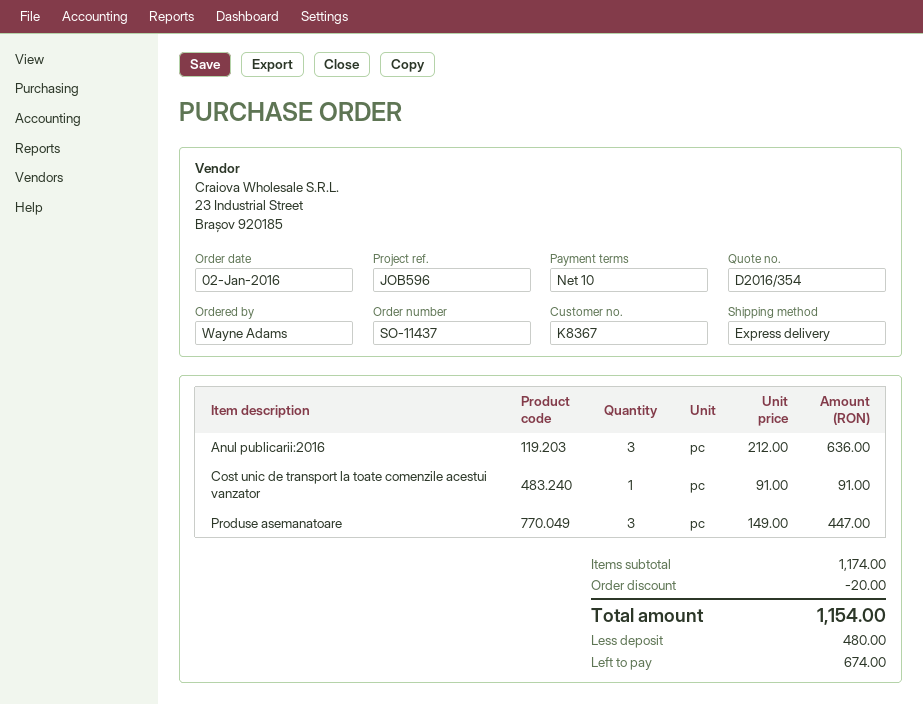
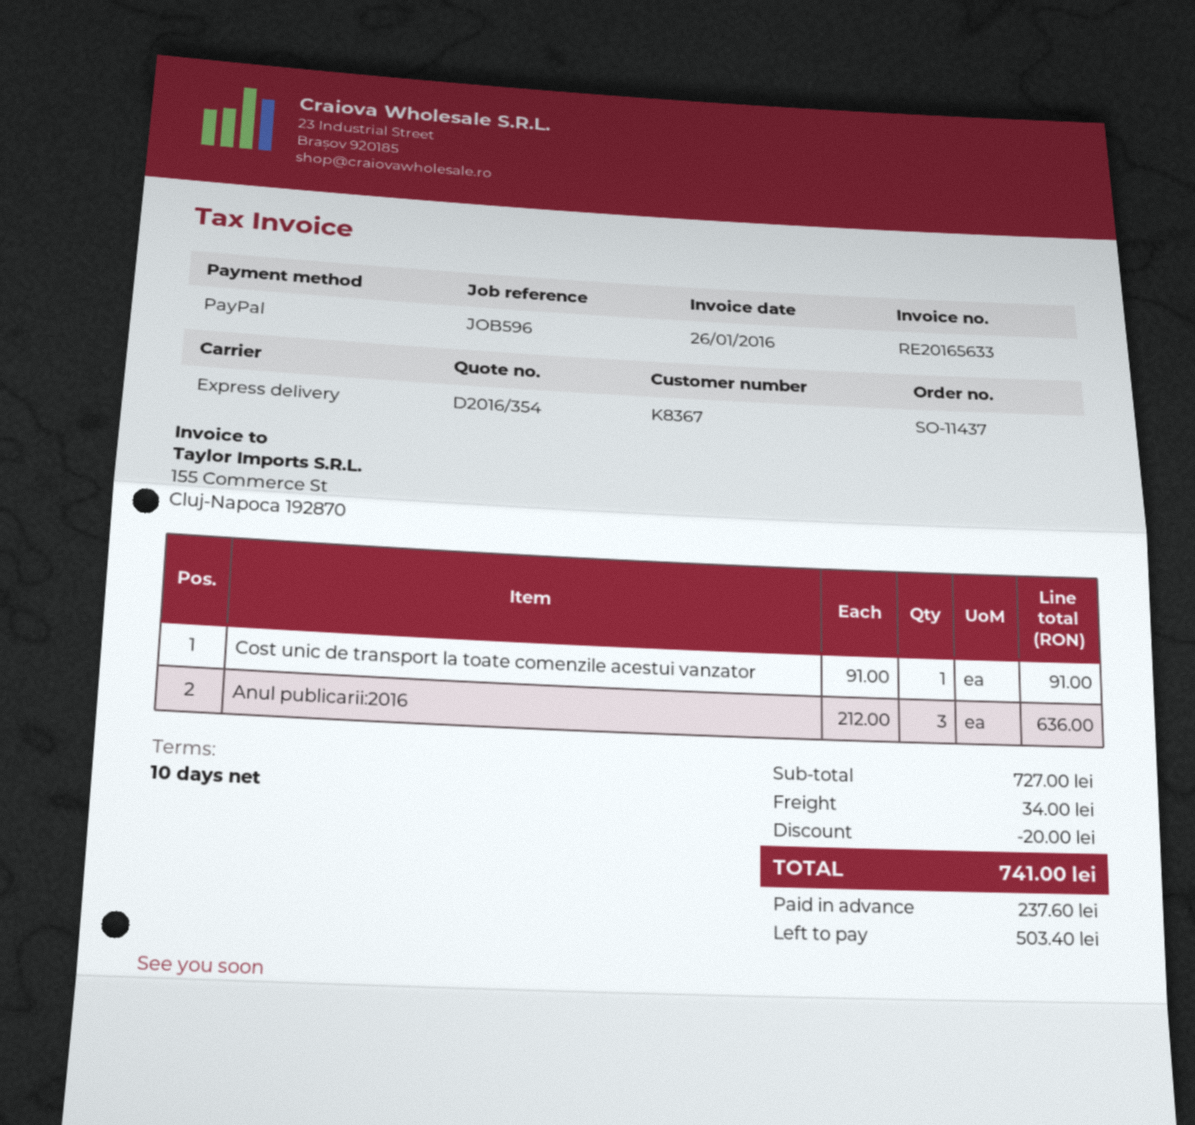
Produse asemanatoare: 3 x 149.00 = 447.00 -> none
subtotal: 1174.00 -> 727.00
shipping: none -> 34.00
total: 1154.00 -> 741.00
deposit: 480.00 -> 237.60
balance: 674.00 -> 503.40

